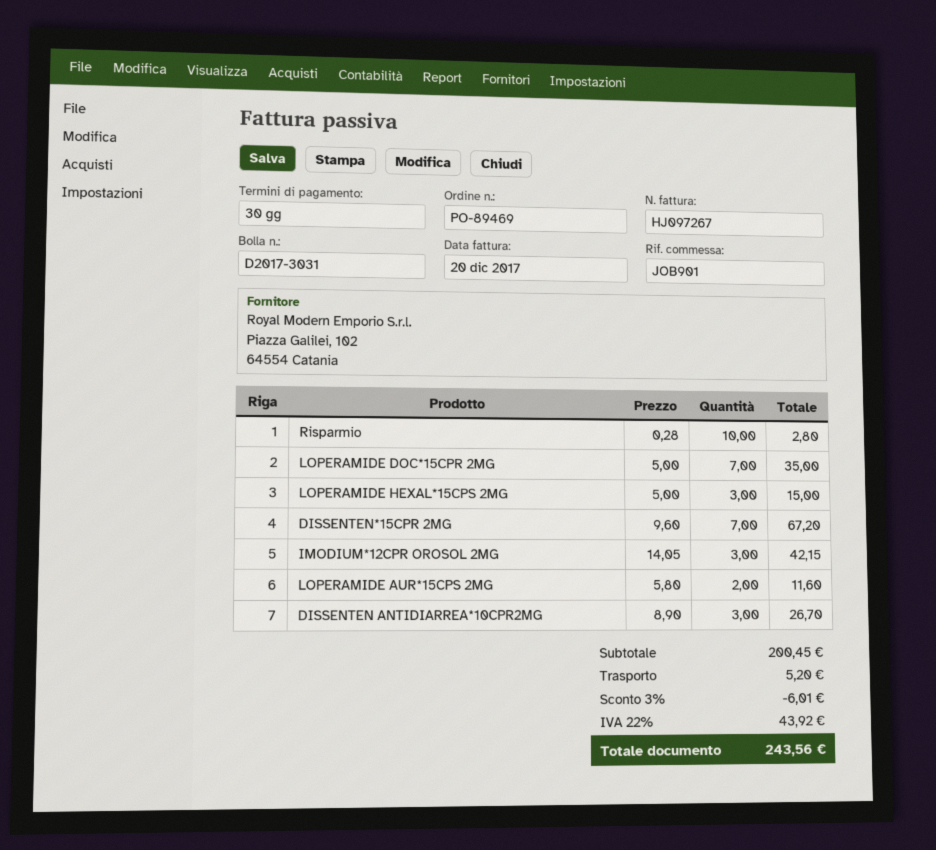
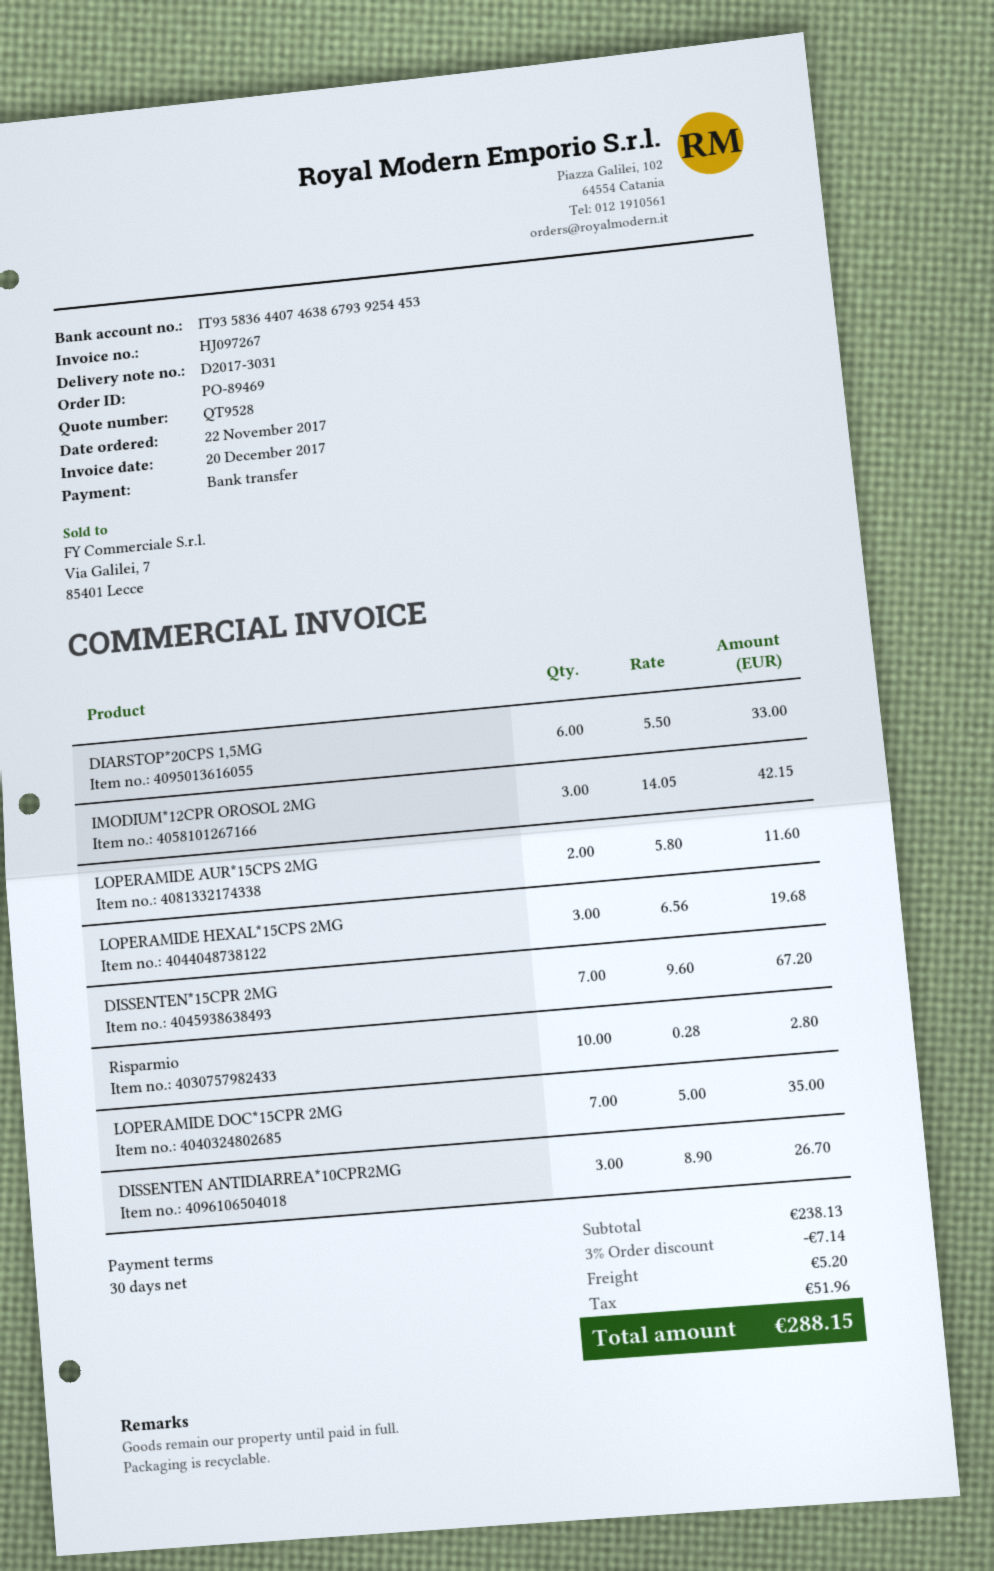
LOPERAMIDE HEXAL*15CPS 2MG: 3 x 5.00 = 15.00 -> 3 x 6.56 = 19.68
DIARSTOP*20CPS 1,5MG: none -> 6 x 5.50 = 33.00
subtotal: 200.45 -> 238.13
discount: 3% = 6.01 -> 3% = 7.14
tax: 43.92 -> 51.96
total: 243.56 -> 288.15

